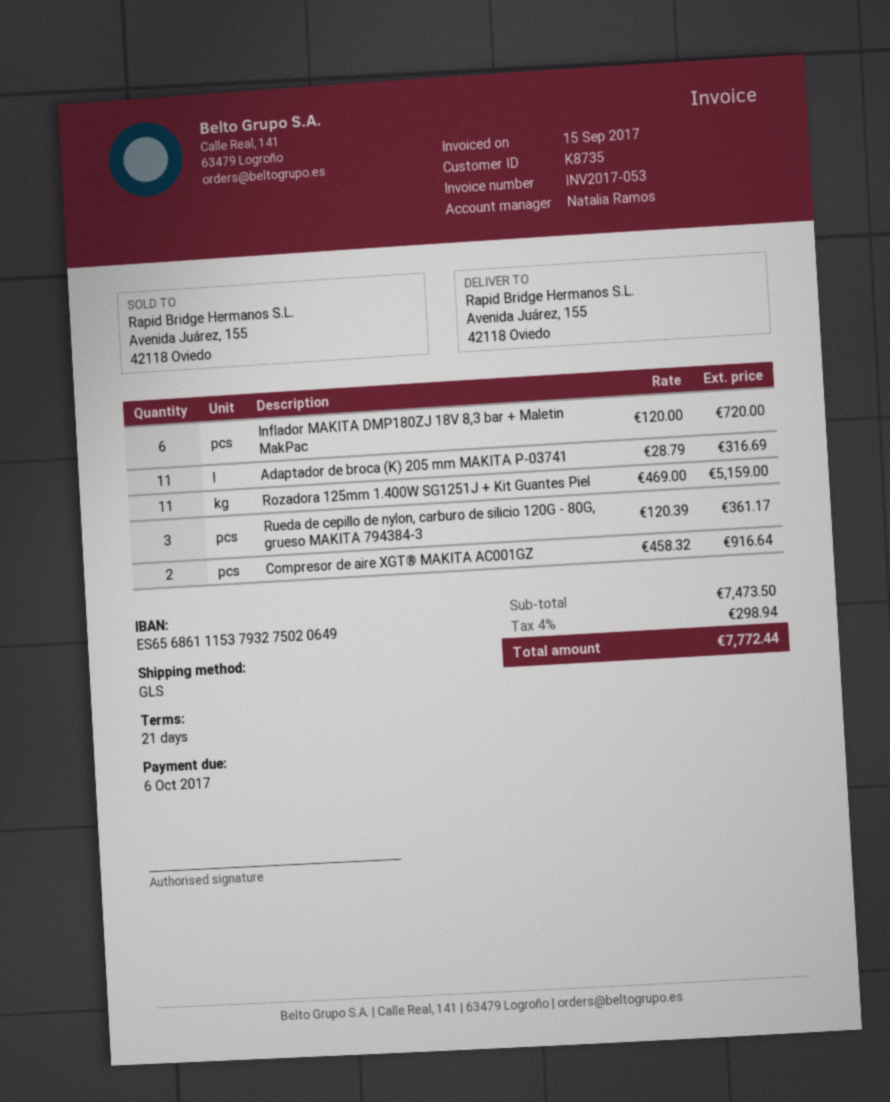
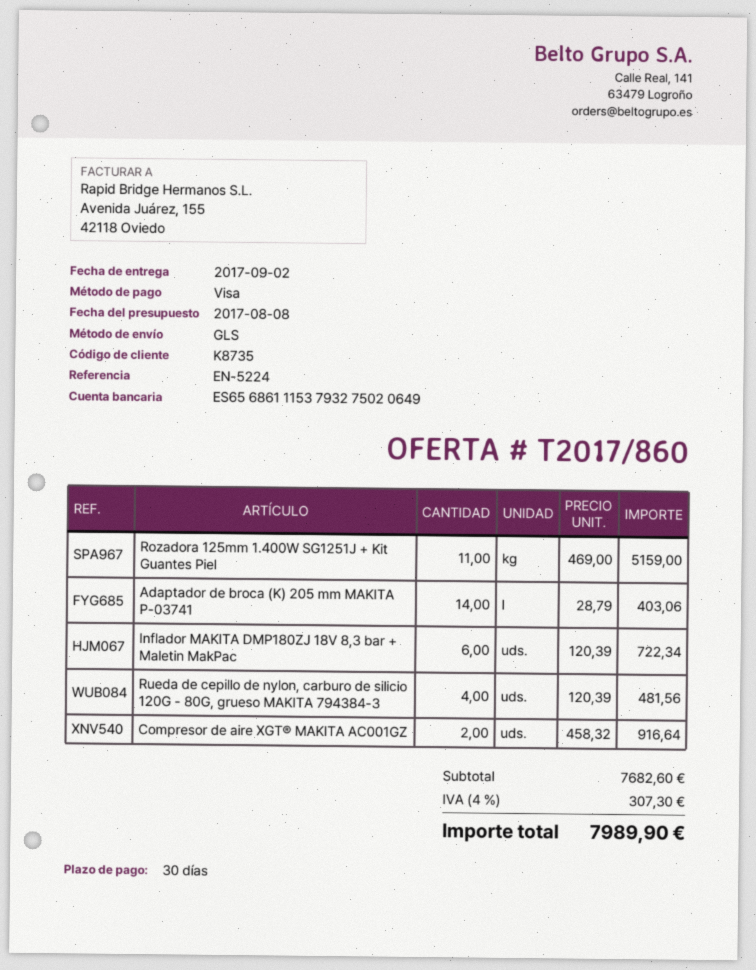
payment terms: 21 days -> 30 days
Inflador MAKITA DMP180ZJ 18V 8,3 bar + Maletin MakPac: 6 x 120.00 = 720.00 -> 6 x 120.39 = 722.34
Adaptador de broca (K) 205 mm MAKITA P-03741: 11 x 28.79 = 316.69 -> 14 x 28.79 = 403.06
Rueda de cepillo de nylon, carburo de silicio 120G - 80G, grueso MAKITA 794384-3: 3 x 120.39 = 361.17 -> 4 x 120.39 = 481.56
subtotal: 7473.50 -> 7682.60
tax: 4% = 298.94 -> 4% = 307.30
total: 7772.44 -> 7989.90

